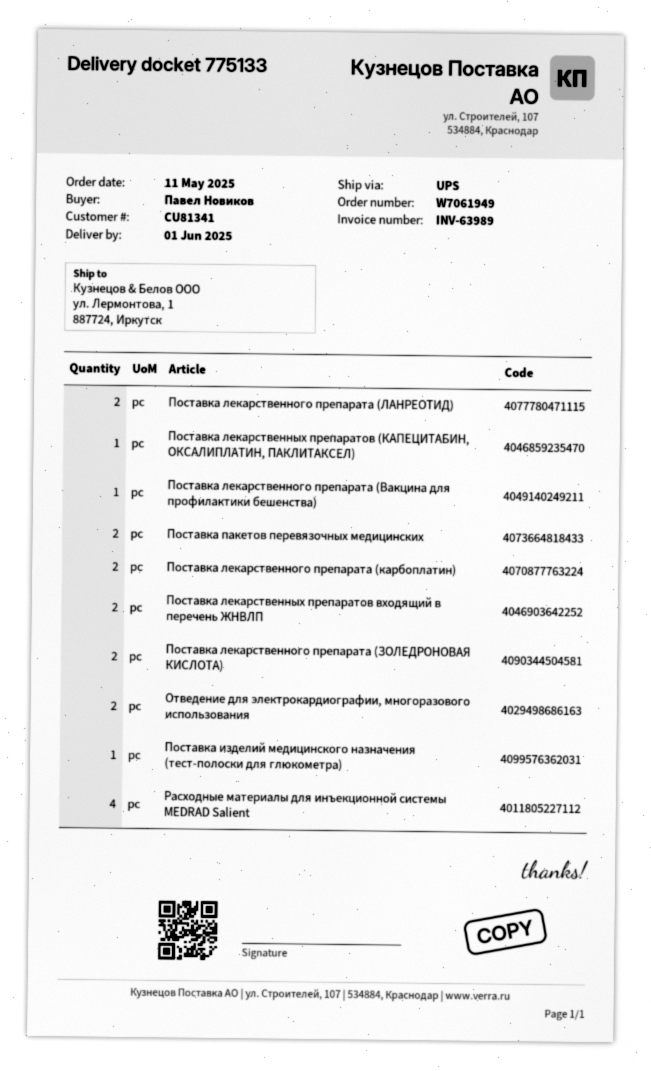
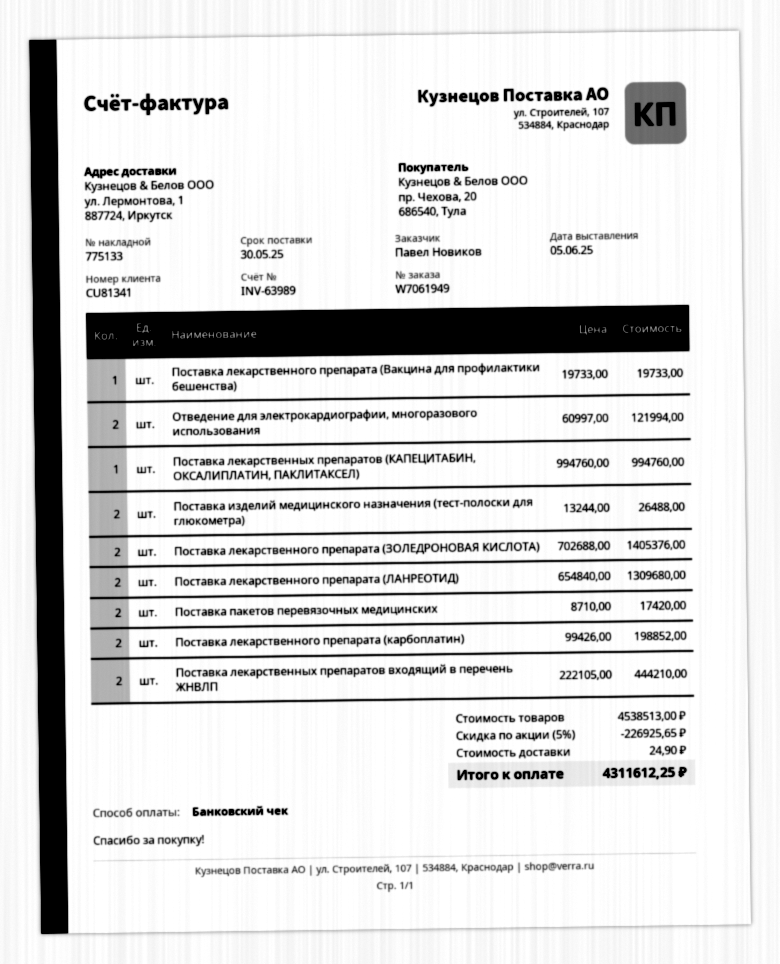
delivery date: 2025-06-01 -> 2025-05-30
Поставка изделий медицинского назначения (тест-полоски для глюкометра): 1 -> 2
Расходные материалы для инъекционной системы MEDRAD Salient: 4 -> none

